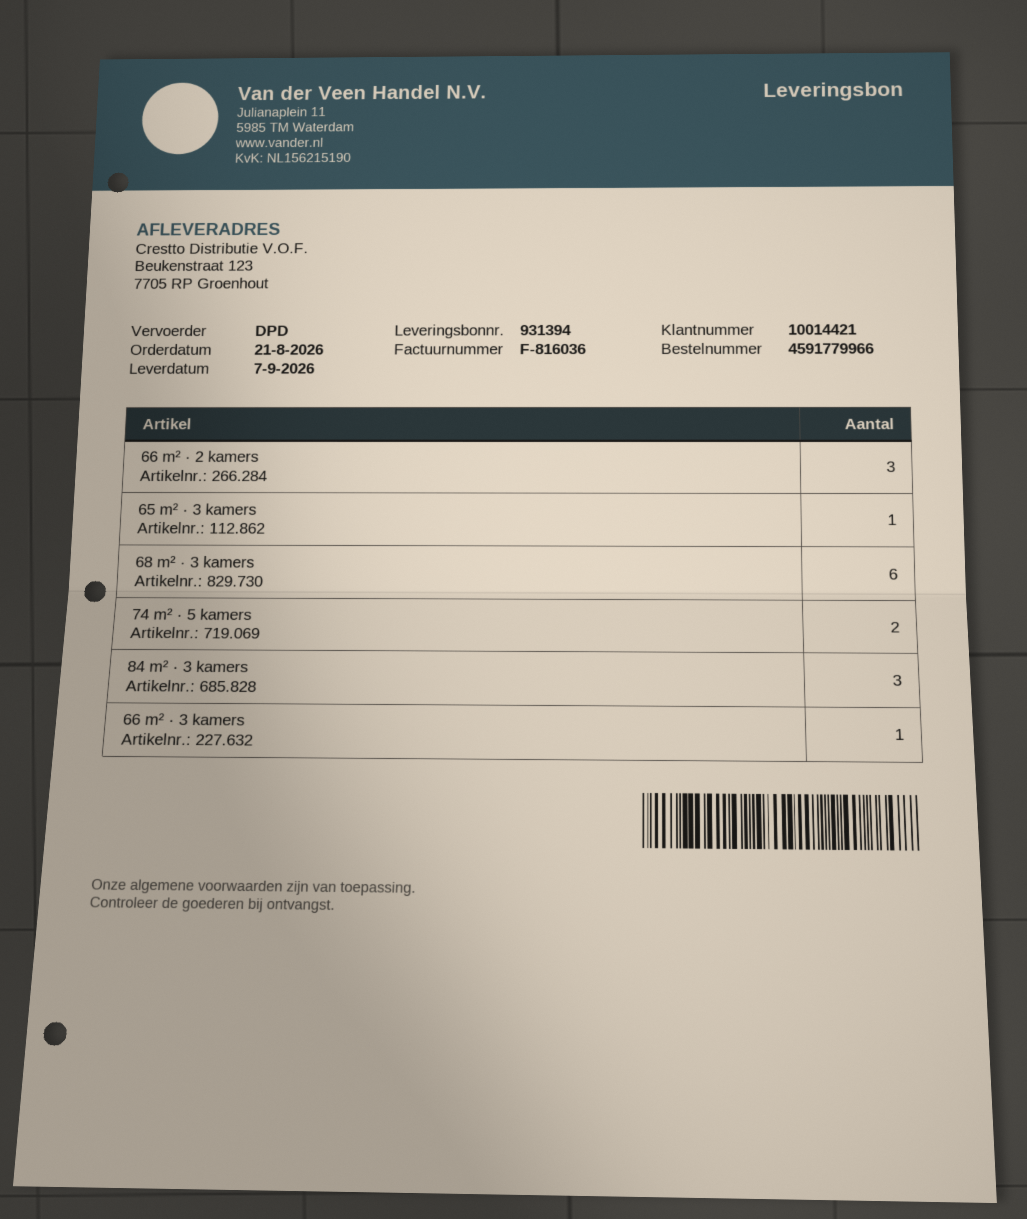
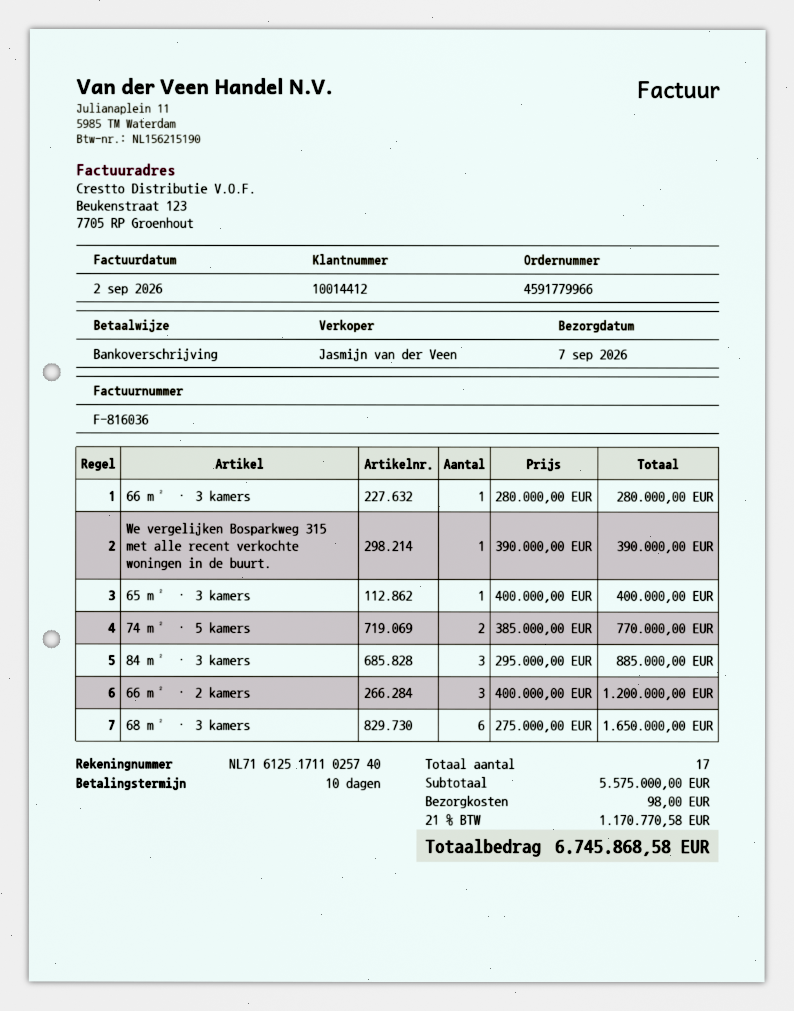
customer number: 10014421 -> 10014412
We vergelijken Bosparkweg 315 met alle recent verkochte woningen in de buurt.: none -> 1

